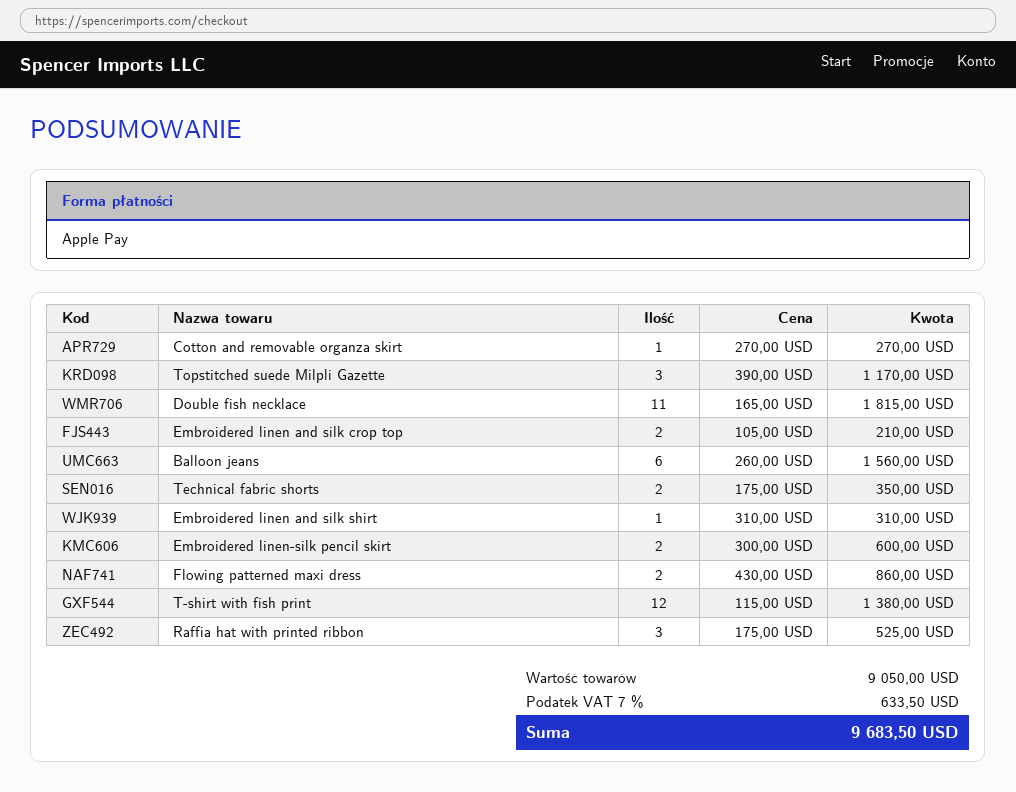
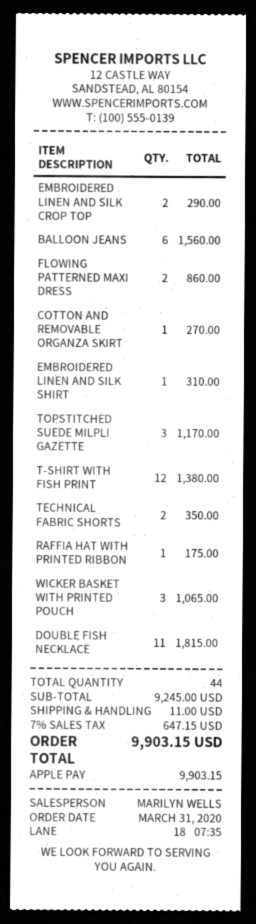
Embroidered linen and silk crop top: 2 for 210.00 -> 2 for 290.00
Embroidered linen-silk pencil skirt: 2 for 600.00 -> none
Raffia hat with printed ribbon: 3 for 525.00 -> 1 for 175.00
WICKER BASKET WITH PRINTED POUCH: none -> 3 for 1065.00
subtotal: 9050.00 -> 9245.00
shipping: none -> 11.00
tax: 7% = 633.50 -> 7% = 647.15
total: 9683.50 -> 9903.15

